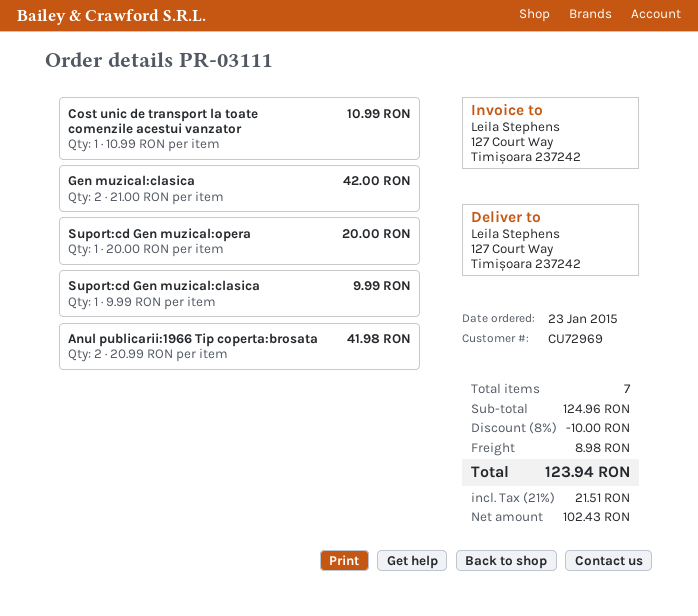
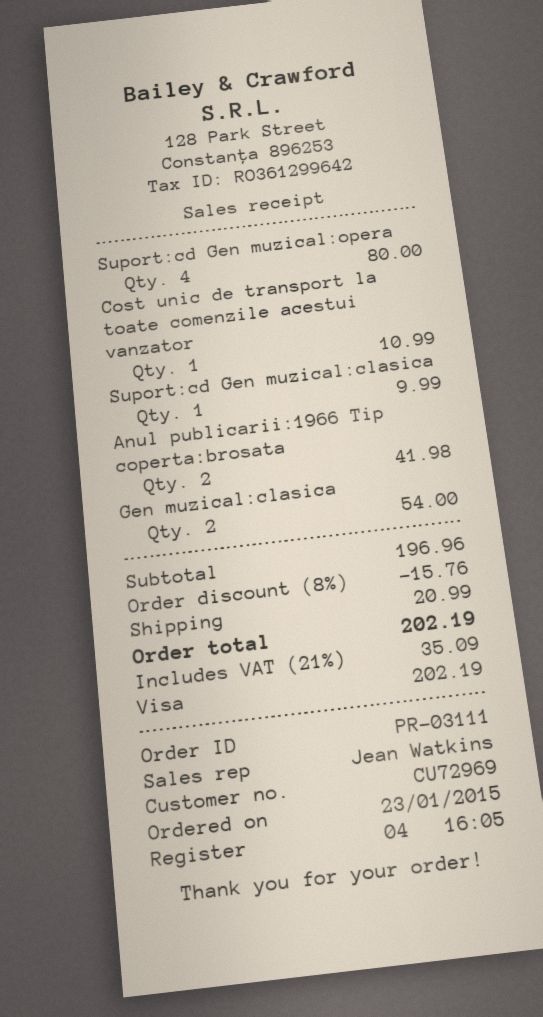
Gen muzical:clasica: 2 for 42.00 -> 2 for 54.00
Suport:cd Gen muzical:opera: 1 for 20.00 -> 4 for 80.00
subtotal: 124.96 -> 196.96
discount: 8% = 10.00 -> 8% = 15.76
shipping: 8.98 -> 20.99
tax: 21% = 21.51 -> 21% = 35.09
total: 123.94 -> 202.19

